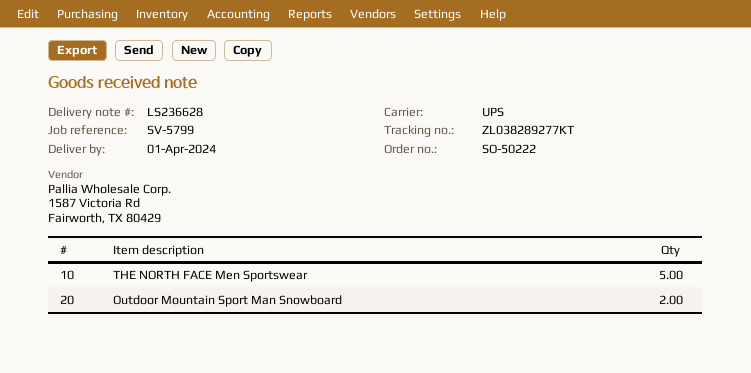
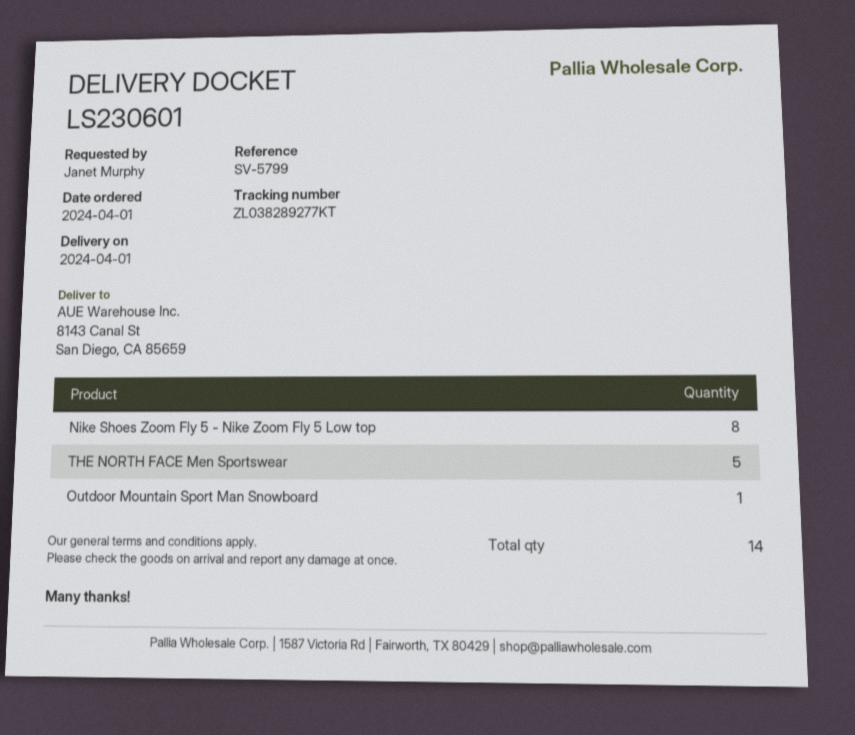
delivery note number: LS236628 -> LS230601
Outdoor Mountain Sport Man Snowboard: 2 -> 1
Nike Shoes Zoom Fly 5 - Nike Zoom Fly 5 Low top: none -> 8

